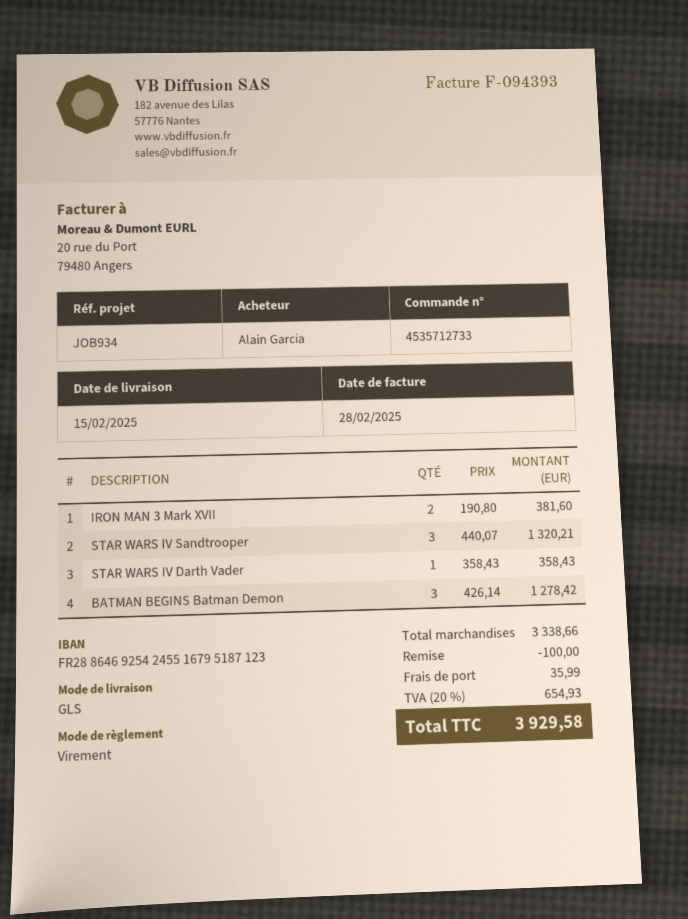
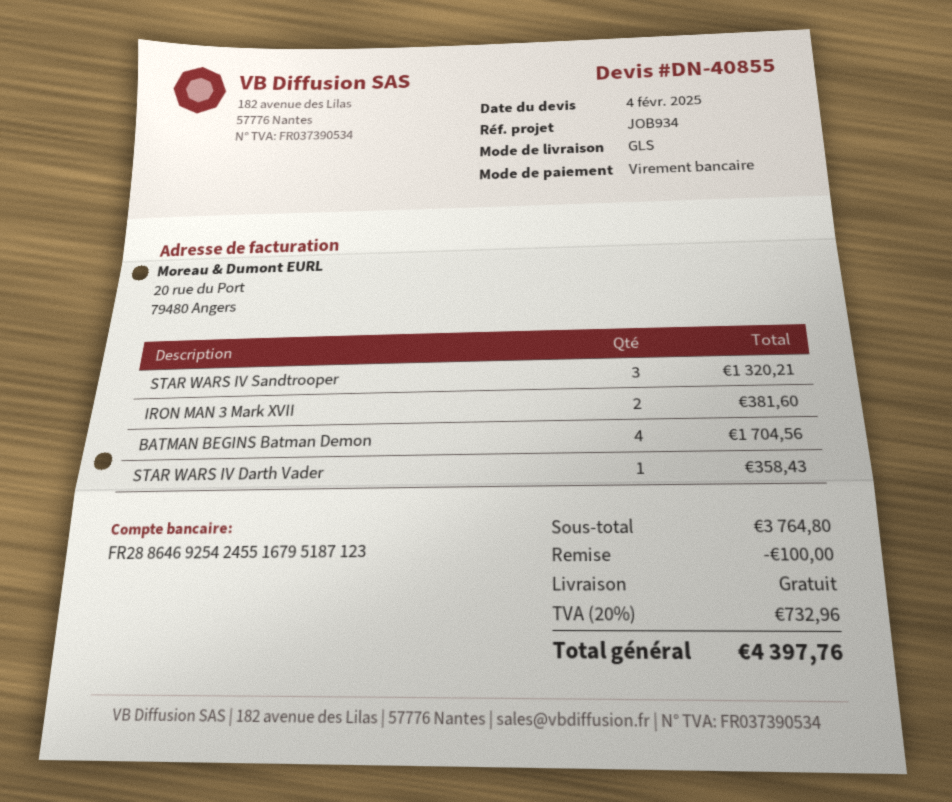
BATMAN BEGINS Batman Demon: 3 for 1278.42 -> 4 for 1704.56
subtotal: 3338.66 -> 3764.80
shipping: 35.99 -> 0.00
tax: 20% = 654.93 -> 20% = 732.96
total: 3929.58 -> 4397.76

